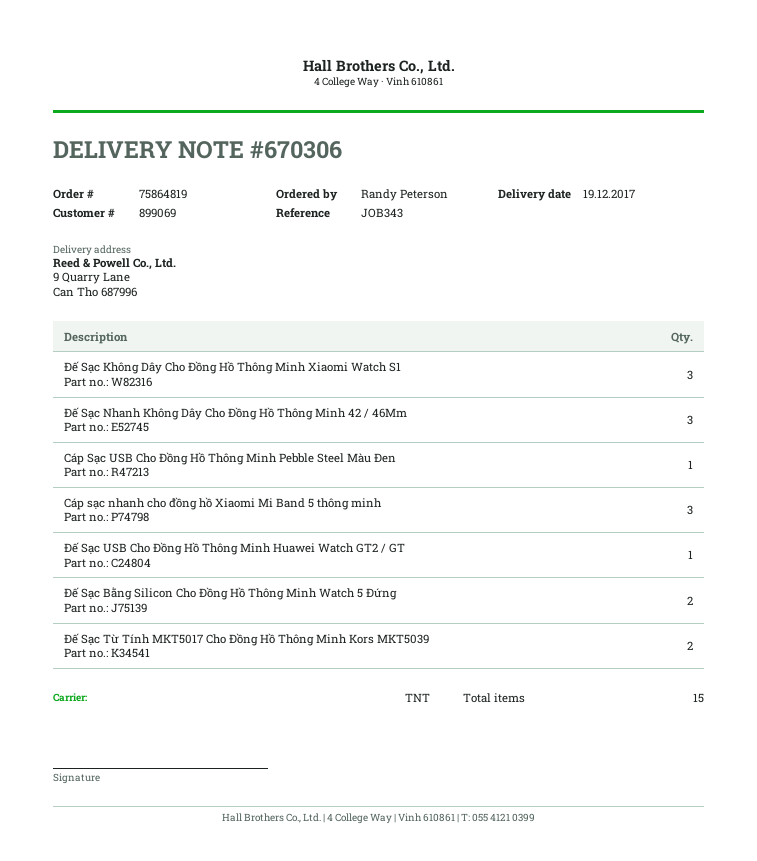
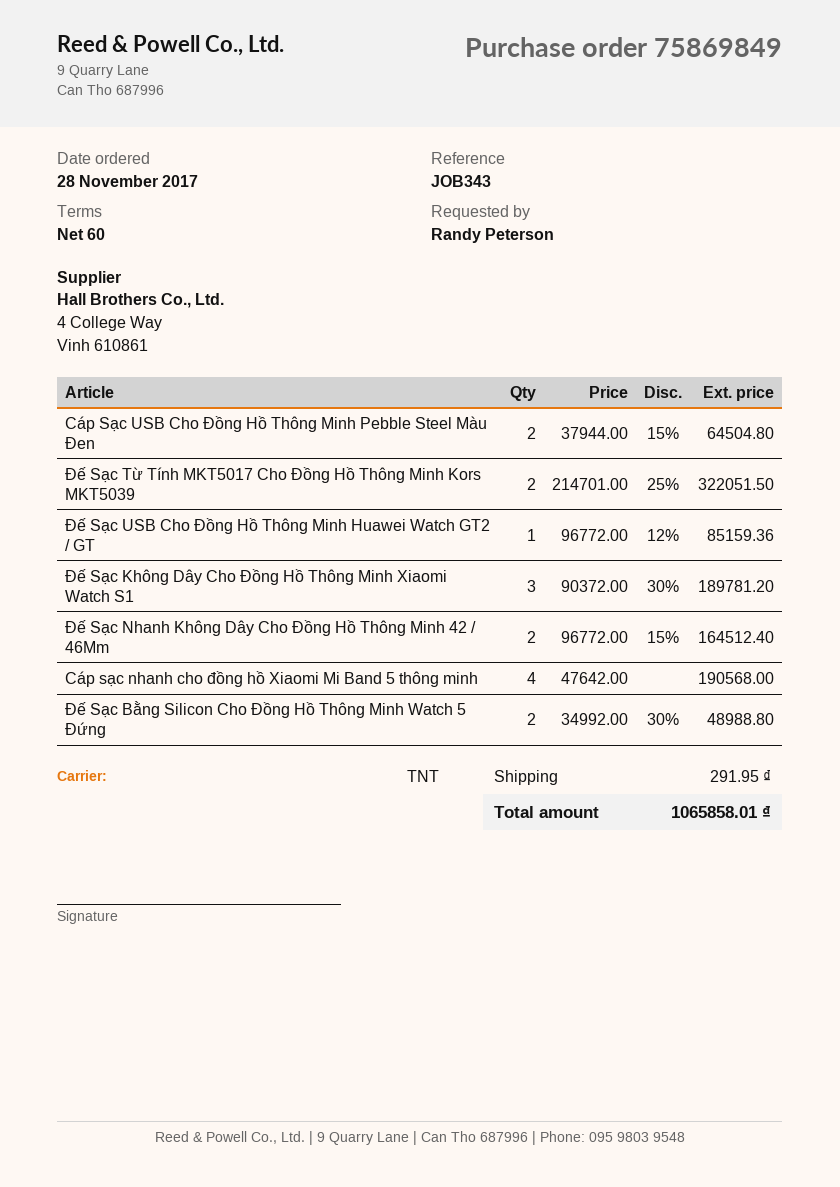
order number: 75864819 -> 75869849
Đế Sạc Nhanh Không Dây Cho Đồng Hồ Thông Minh 42 / 46Mm: 3 -> 2
Cáp Sạc USB Cho Đồng Hồ Thông Minh Pebble Steel Màu Đen: 1 -> 2
Cáp sạc nhanh cho đồng hồ Xiaomi Mi Band 5 thông minh: 3 -> 4

